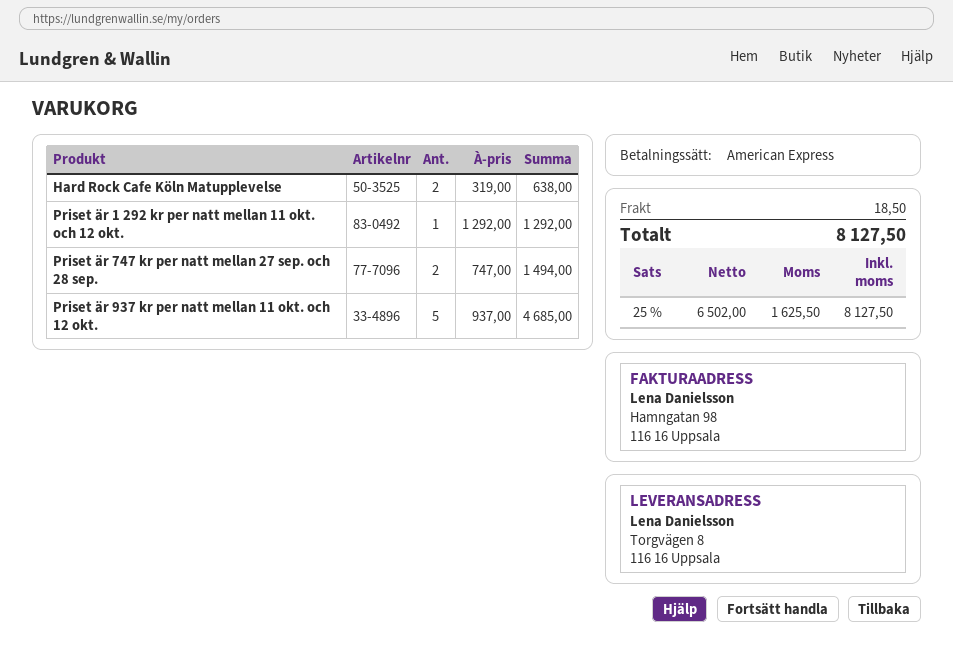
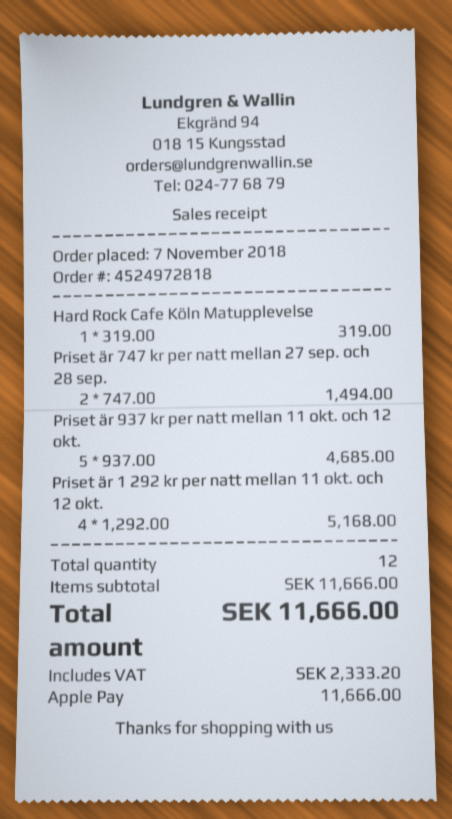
payment method: American Express -> Apple Pay
Hard Rock Cafe Köln Matupplevelse: 2 x 319.00 = 638.00 -> 1 x 319.00 = 319.00
Priset är 1 292 kr per natt mellan 11 okt. och 12 okt.: 1 x 1292.00 = 1292.00 -> 4 x 1292.00 = 5168.00
shipping: 18.50 -> none
tax: 1625.50 -> 2333.20
total: 8127.50 -> 11666.00

